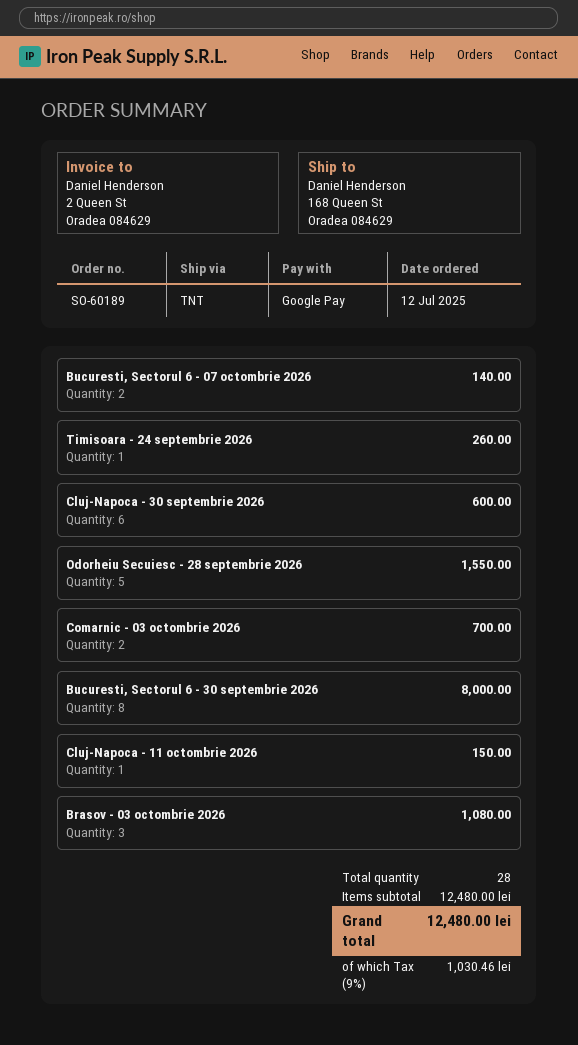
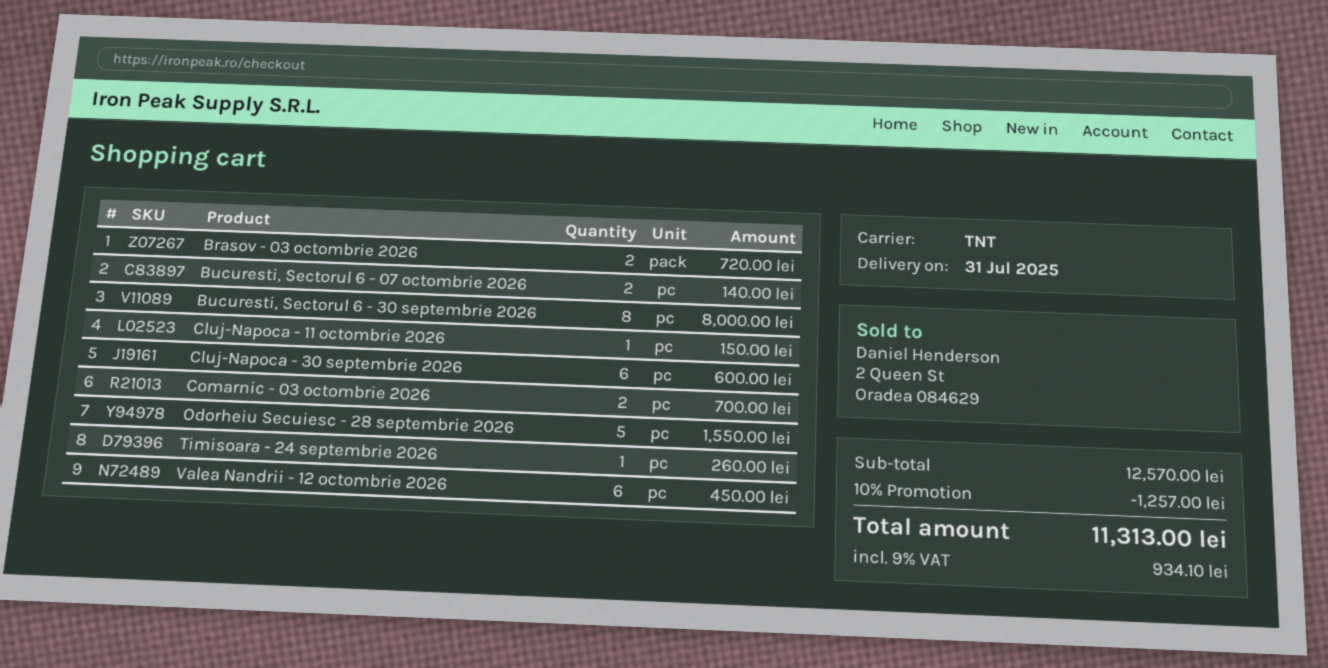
Brasov - 03 octombrie 2026: 3 for 1080.00 -> 2 for 720.00
Valea Nandrii - 12 octombrie 2026: none -> 6 for 450.00
subtotal: 12480.00 -> 12570.00
discount: none -> 10% = 1257.00
tax: 9% = 1030.46 -> 9% = 934.10
total: 12480.00 -> 11313.00

